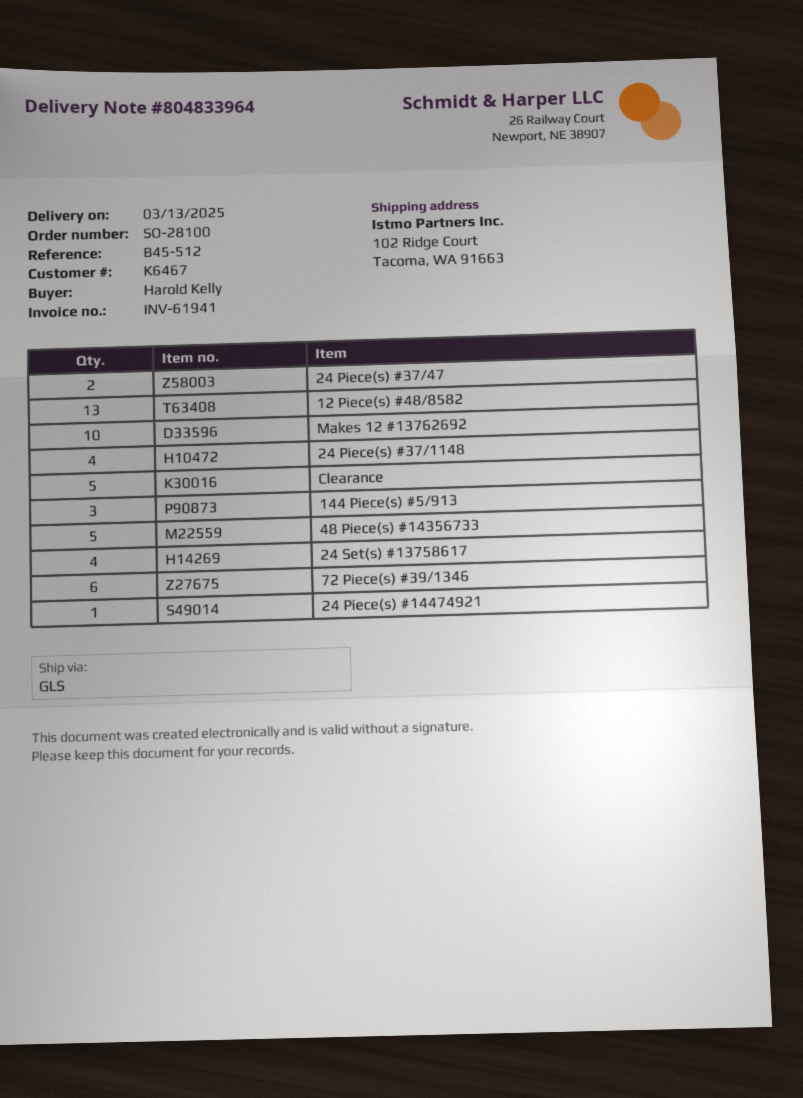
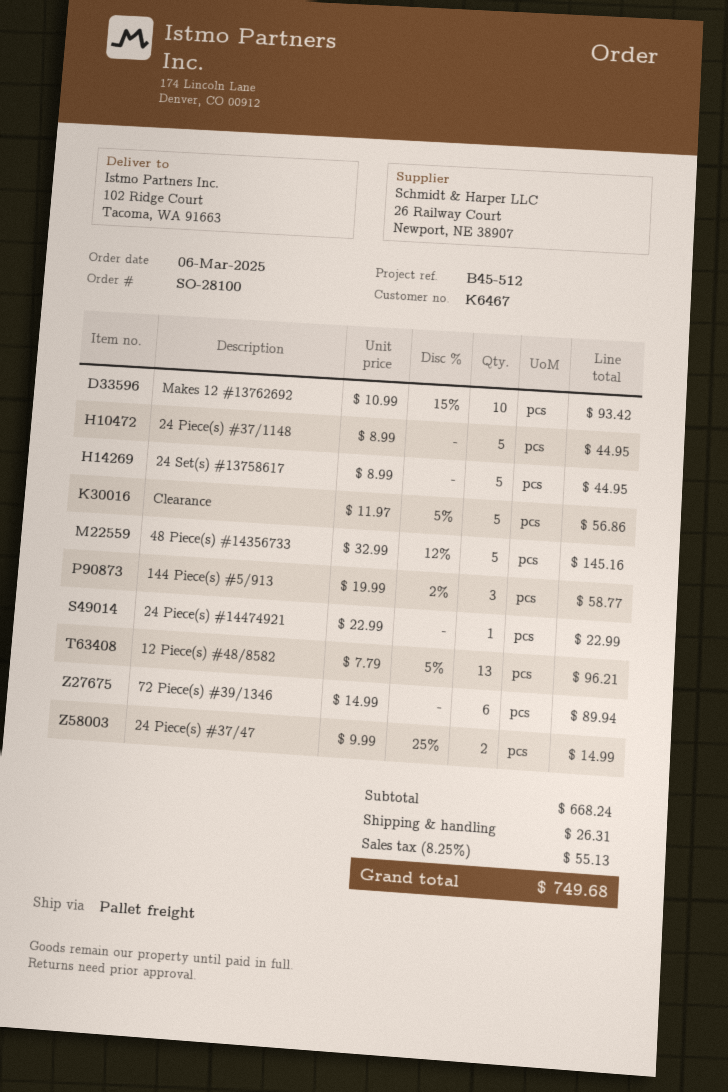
shipping method: GLS -> pallet freight
24 Piece(s) #37/1148: 4 -> 5
24 Set(s) #13758617: 4 -> 5

